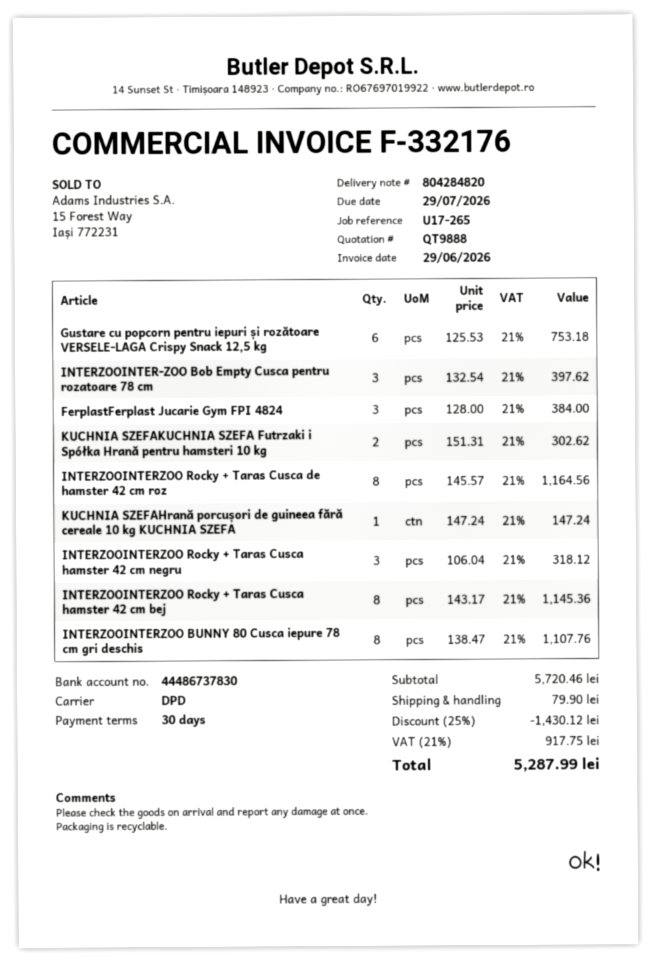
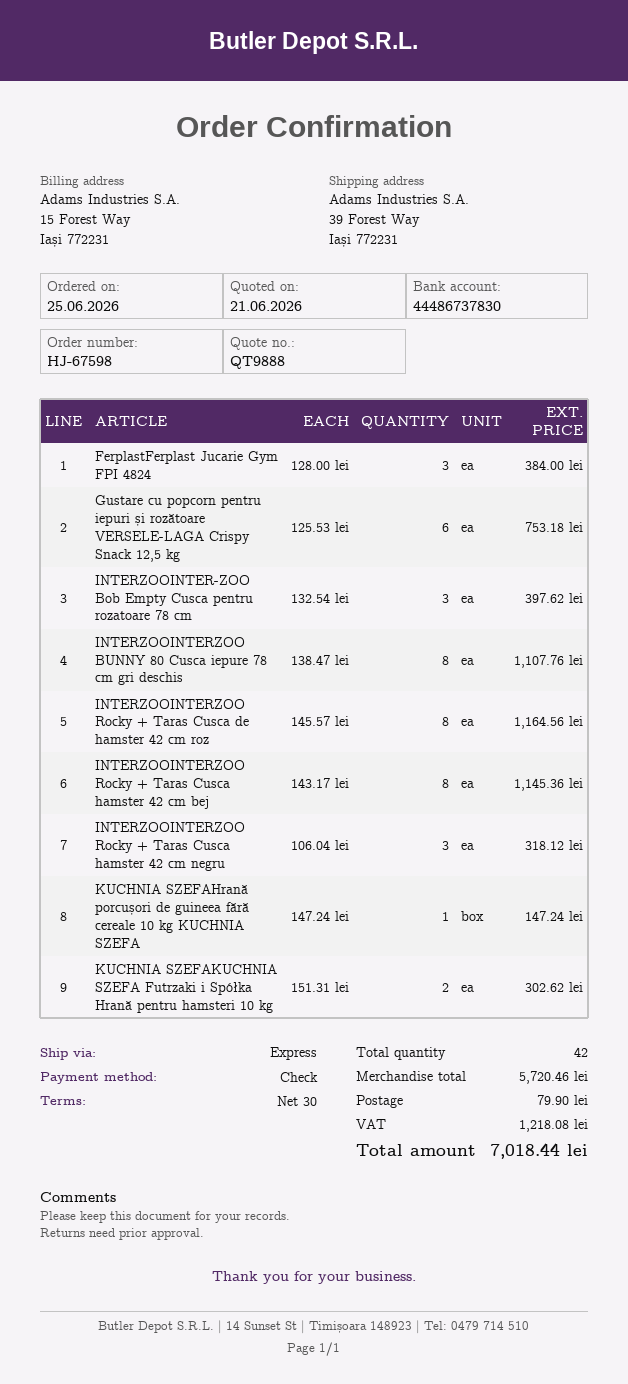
shipping method: DPD -> express
discount: 25% = 1430.12 -> none
tax: 917.75 -> 1218.08
total: 5287.99 -> 7018.44

